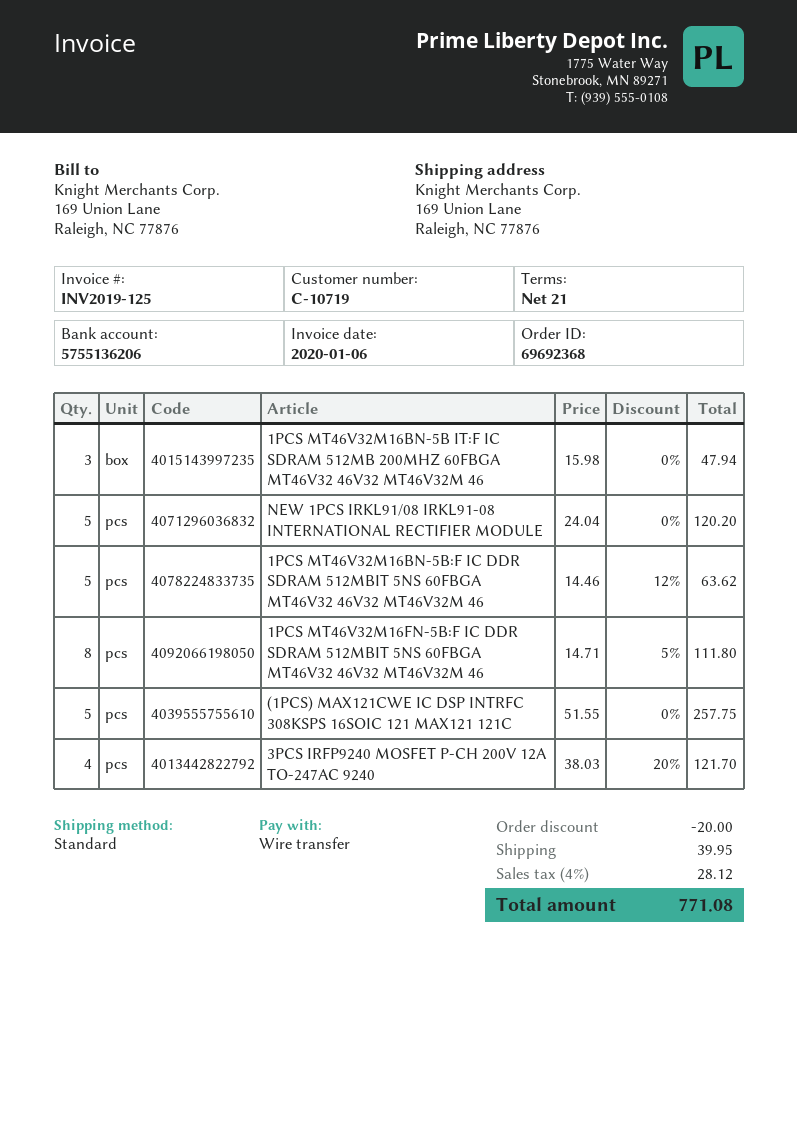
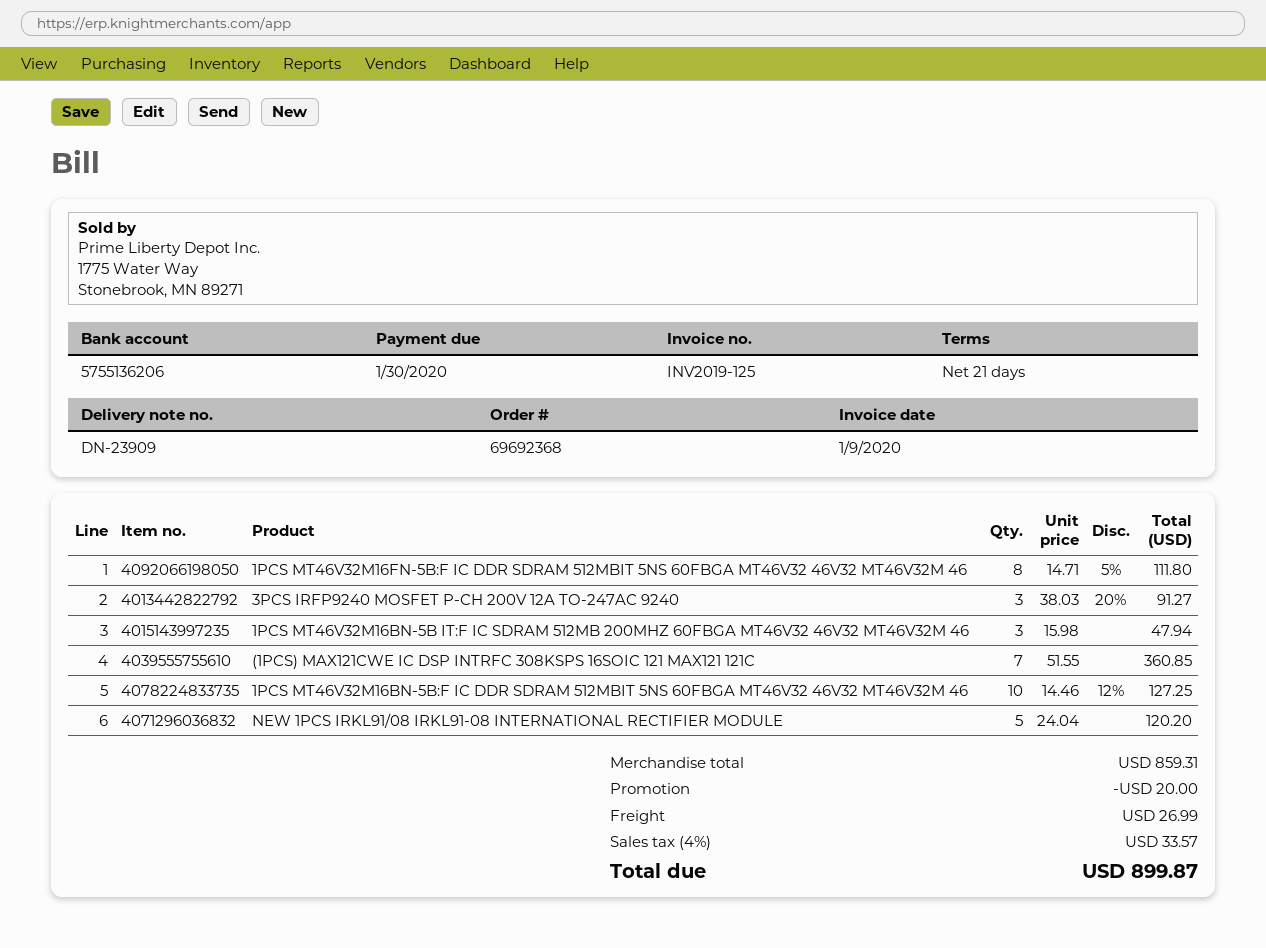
invoice date: 2020-01-06 -> 2020-01-09
1PCS MT46V32M16BN-5B:F IC DDR SDRAM 512MBIT 5NS 60FBGA MT46V32 46V32 MT46V32M 46: 5 x 14.46 - 12% = 63.62 -> 10 x 14.46 - 12% = 127.25
(1PCS) MAX121CWE IC DSP INTRFC 308KSPS 16SOIC 121 MAX121 121C: 5 x 51.55 = 257.75 -> 7 x 51.55 = 360.85
3PCS IRFP9240 MOSFET P-CH 200V 12A TO-247AC 9240: 4 x 38.03 - 20% = 121.70 -> 3 x 38.03 - 20% = 91.27
shipping: 39.95 -> 26.99
tax: 4% = 28.12 -> 4% = 33.57
total: 771.08 -> 899.87

